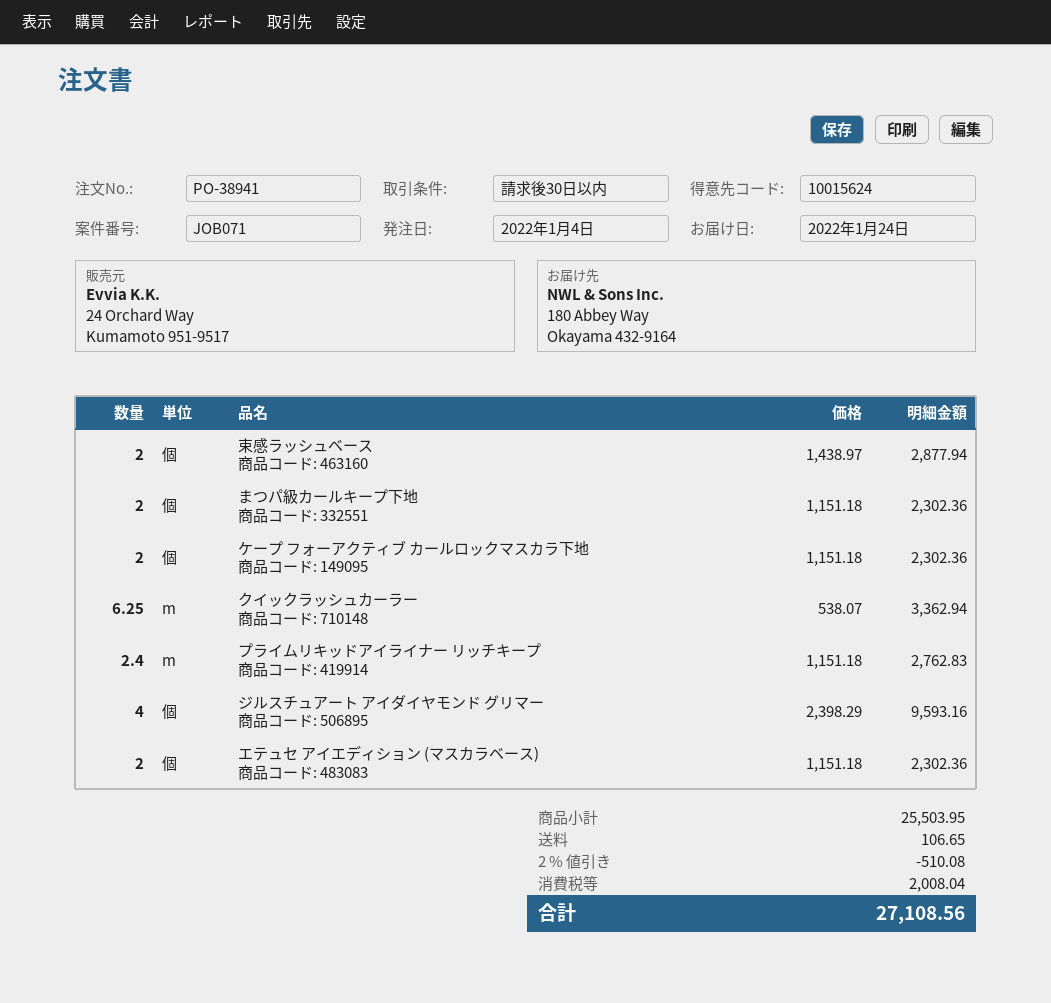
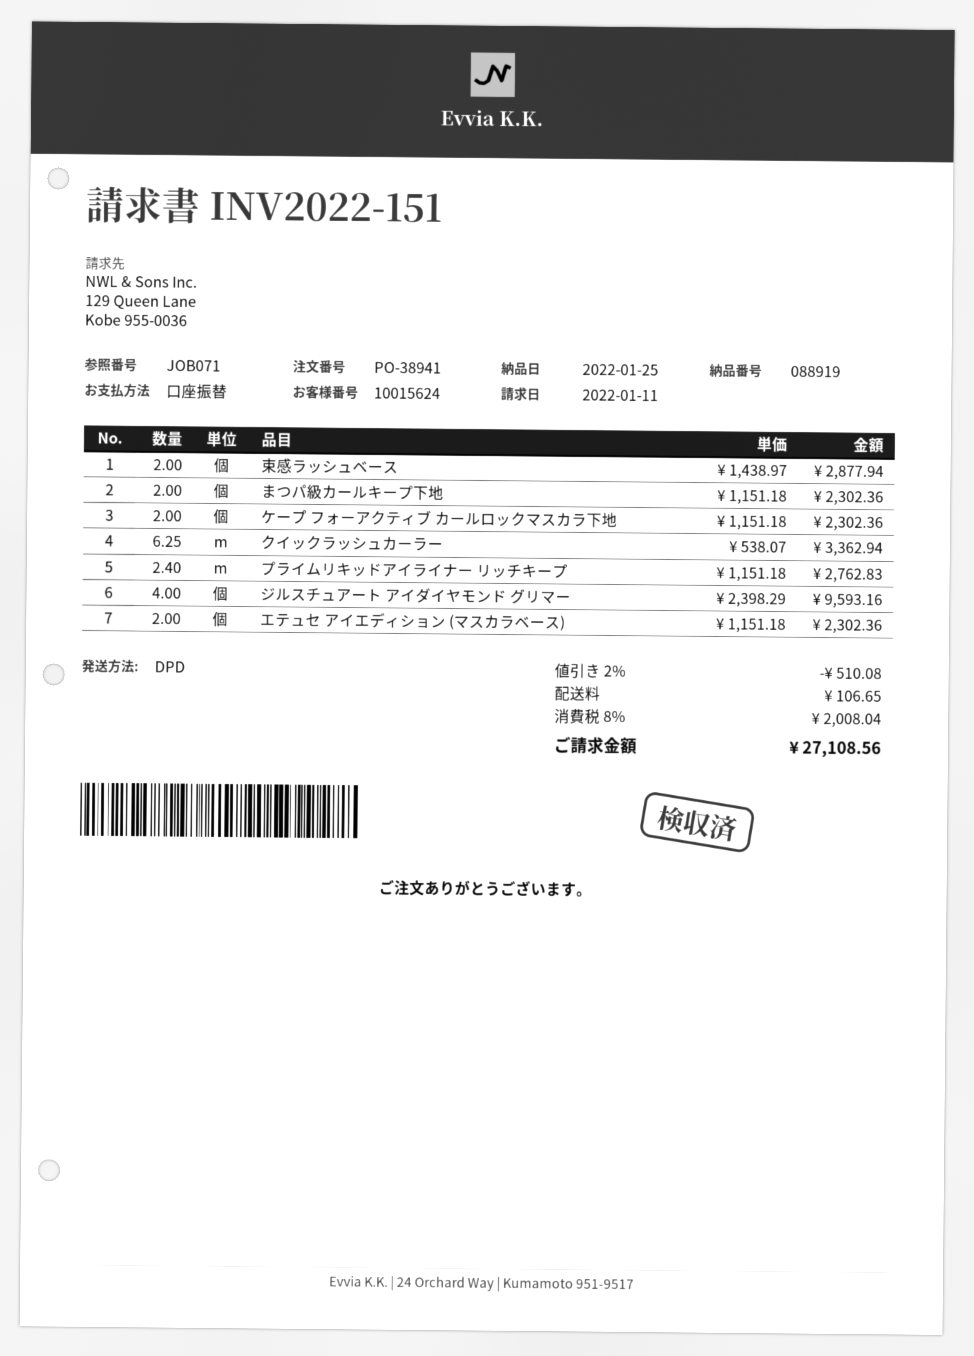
delivery date: 2022-01-24 -> 2022-01-25

